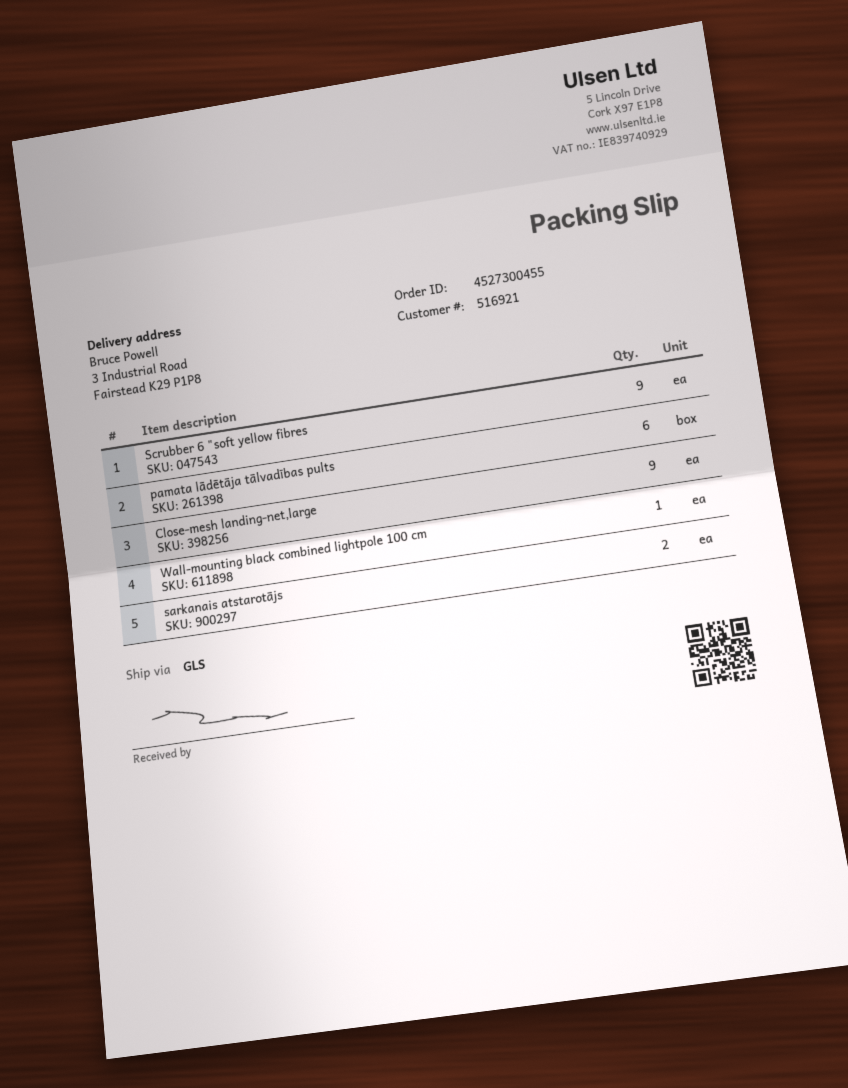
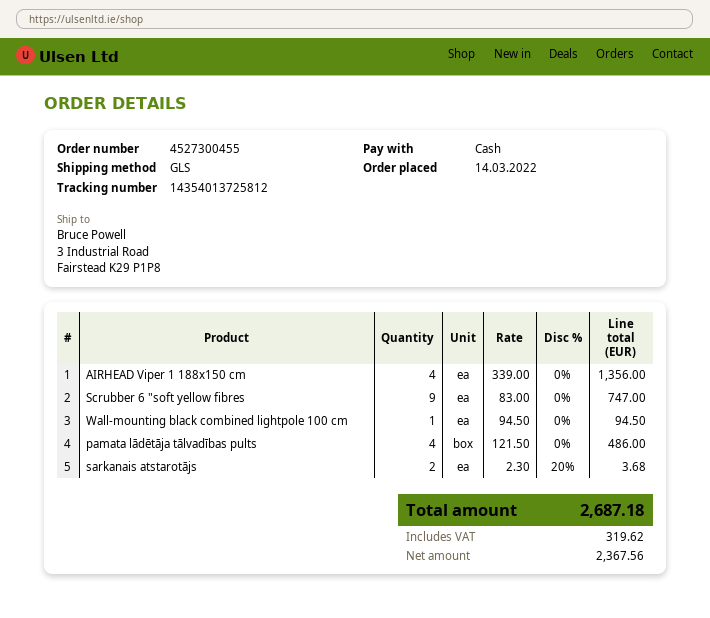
pamata lādētāja tālvadības pults: 6 -> 4
Close-mesh landing-net,large: 9 -> none
AIRHEAD Viper 1 188x150 cm: none -> 4

